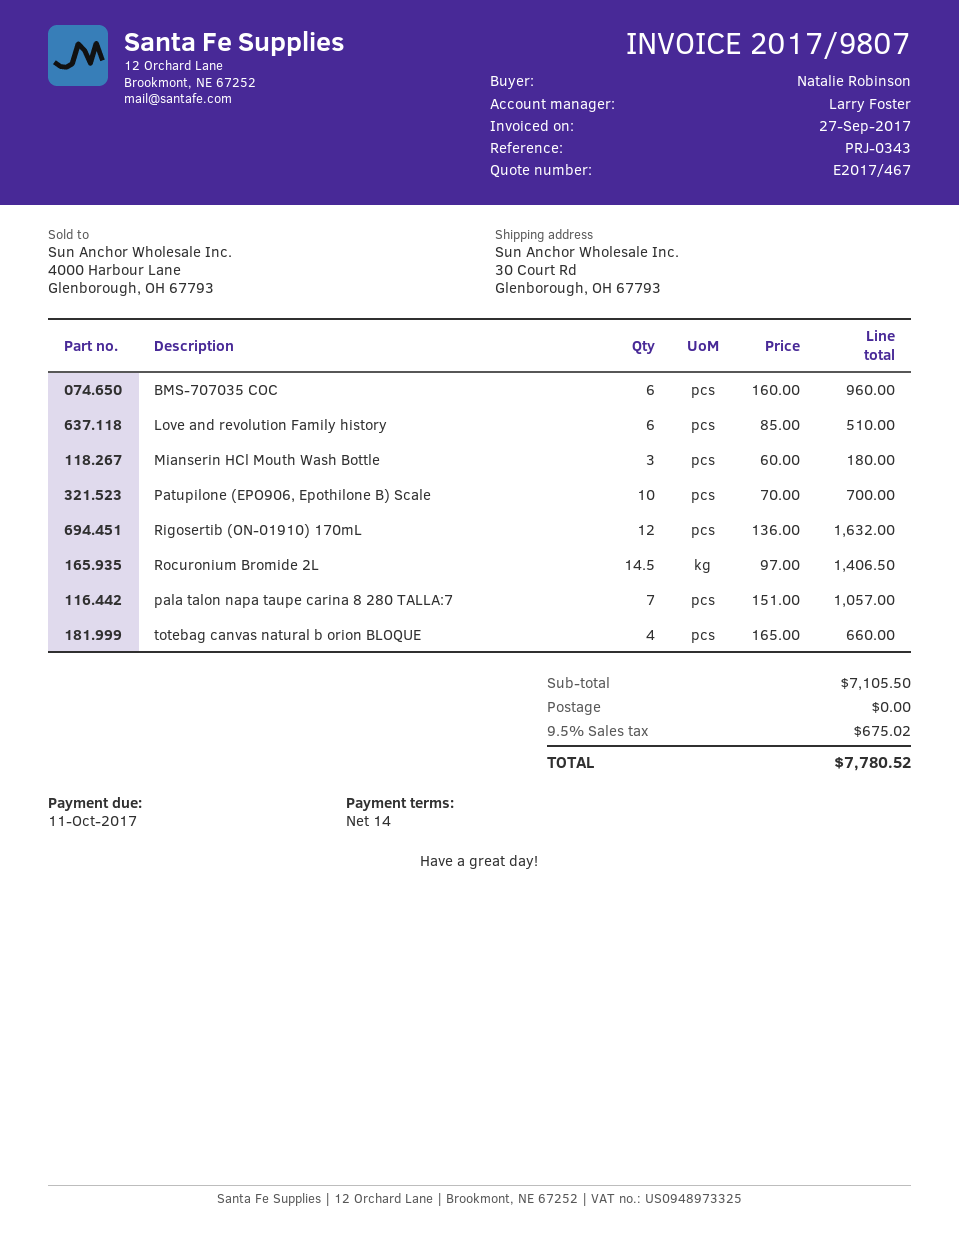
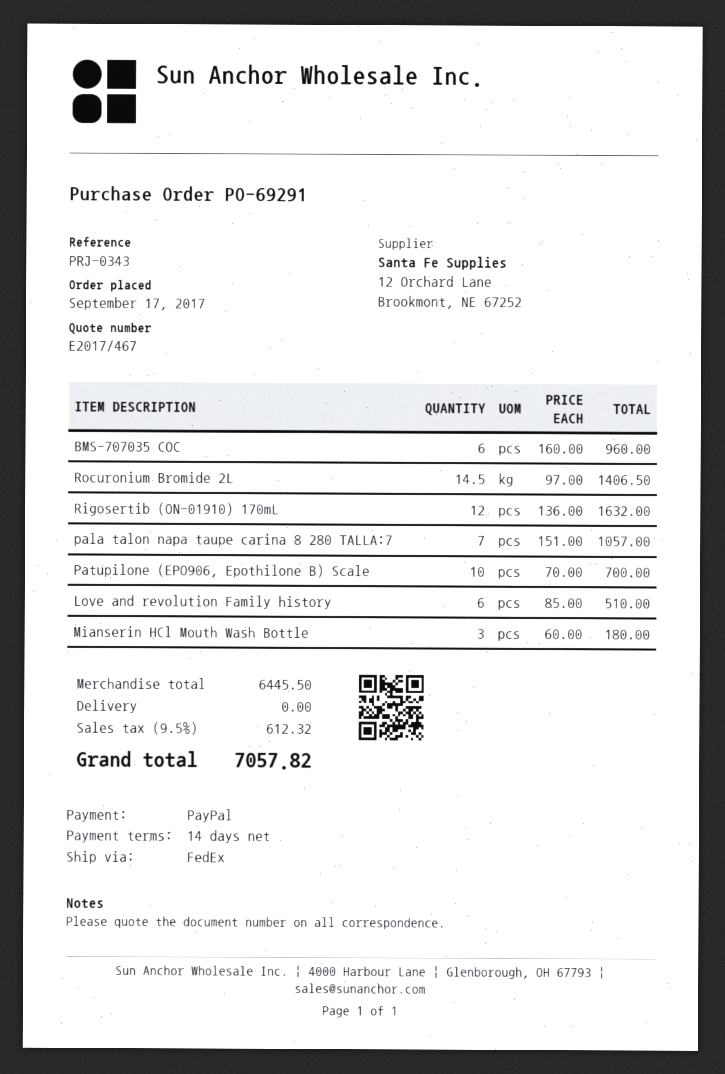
totebag canvas natural b orion BLOQUE: 4 x 165.00 = 660.00 -> none
subtotal: 7105.50 -> 6445.50
tax: 9.5% = 675.02 -> 9.5% = 612.32
total: 7780.52 -> 7057.82

